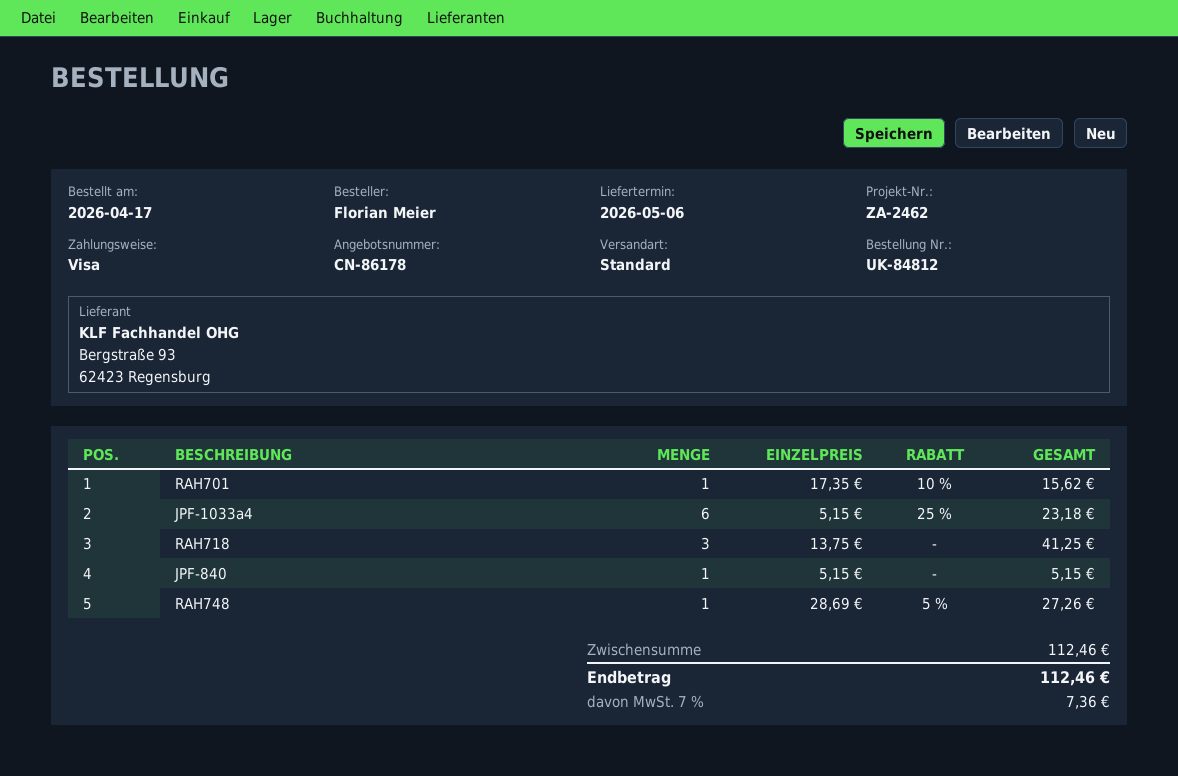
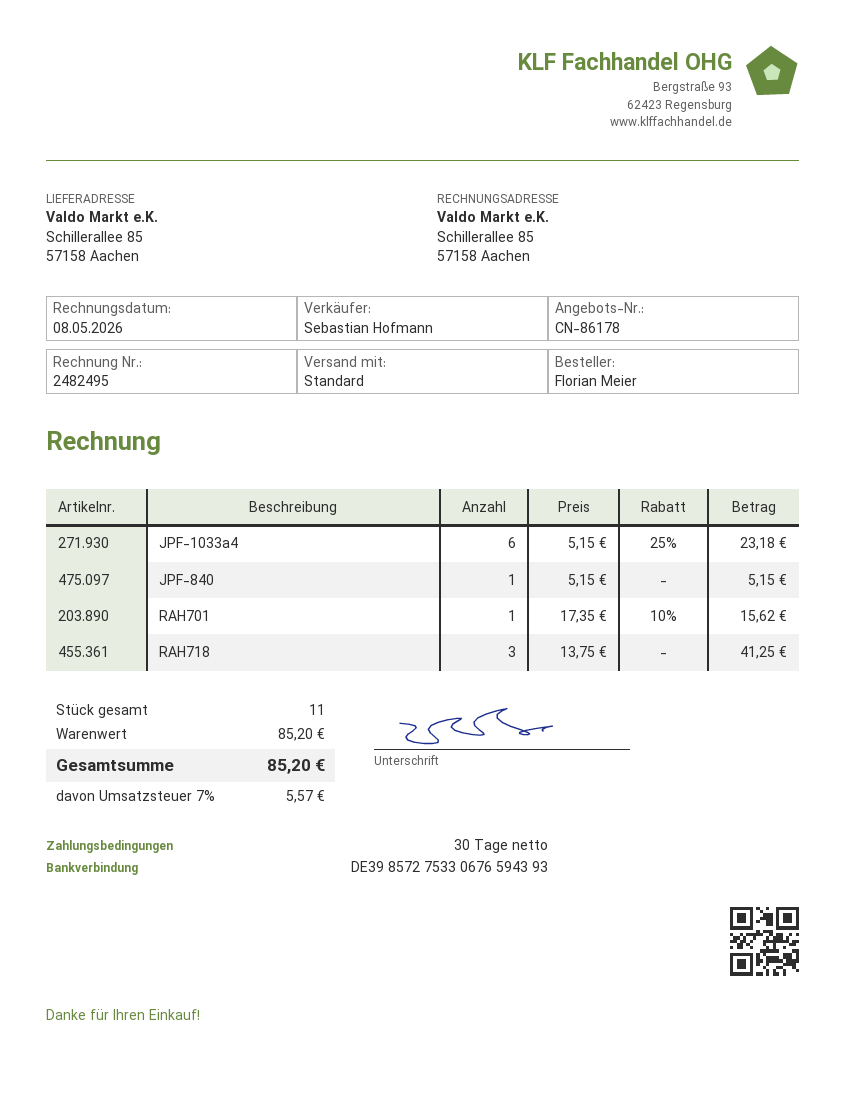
RAH748: 1 x 28.69 - 5% = 27.26 -> none
subtotal: 112.46 -> 85.20
tax: 7% = 7.36 -> 7% = 5.57
total: 112.46 -> 85.20

